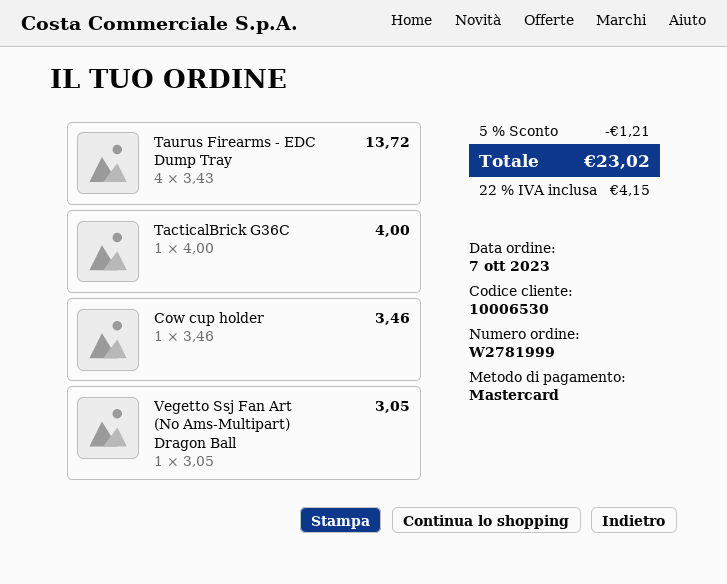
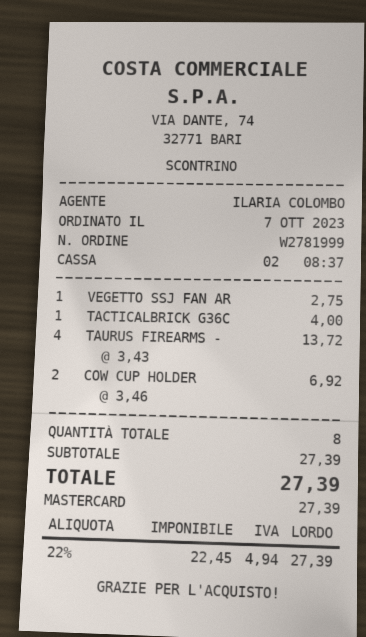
Cow cup holder: 1 x 3.46 = 3.46 -> 2 x 3.46 = 6.92
Vegetto Ssj Fan Art (No Ams-Multipart) Dragon Ball: 1 x 3.05 = 3.05 -> 1 x 2.75 = 2.75
discount: 5% = 1.21 -> none
tax: 22% = 4.15 -> 22% = 4.94
total: 23.02 -> 27.39

